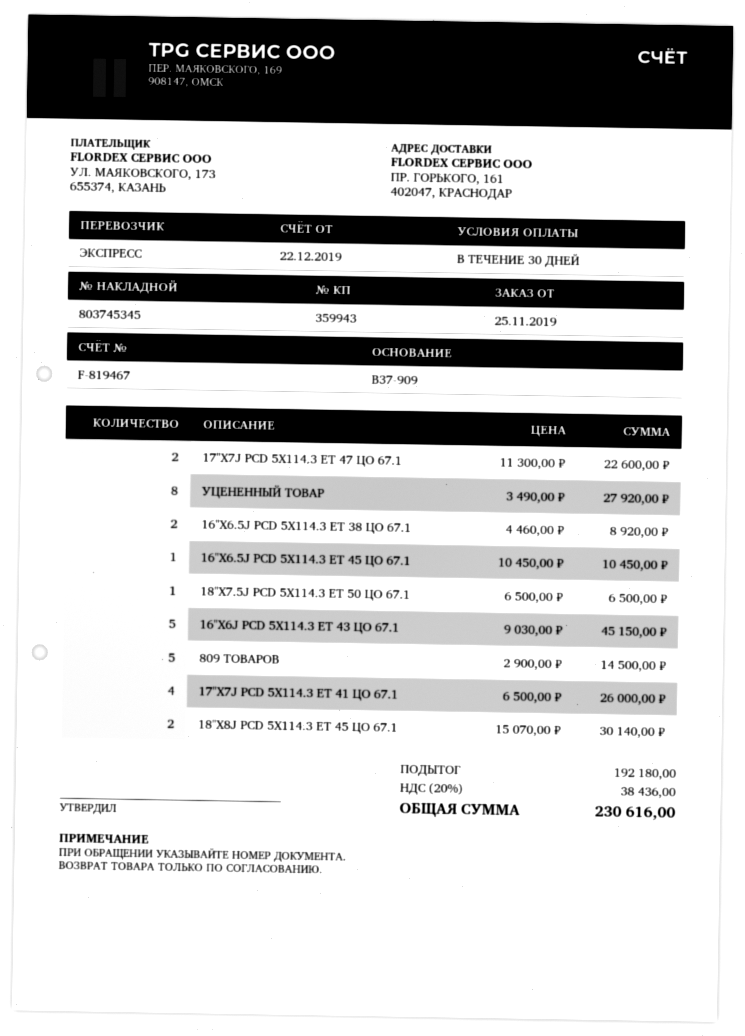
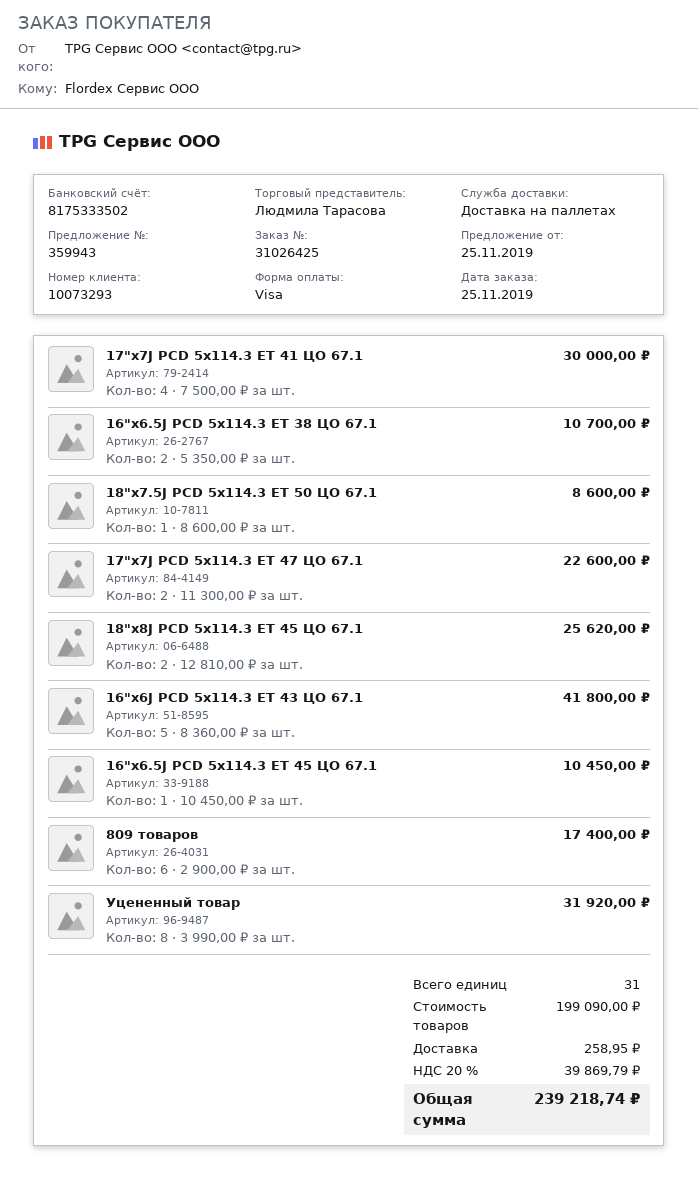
shipping method: express -> pallet freight
УЦЕНЕННЫЙ ТОВАР: 8 x 3490.00 = 27920.00 -> 8 x 3990.00 = 31920.00
16"X6.5J PCD 5X114.3 ЕТ 38 ЦО 67.1: 2 x 4460.00 = 8920.00 -> 2 x 5350.00 = 10700.00
18"X7.5J PCD 5X114.3 ЕТ 50 ЦО 67.1: 1 x 6500.00 = 6500.00 -> 1 x 8600.00 = 8600.00
16"X6J PCD 5X114.3 ЕТ 43 ЦО 67.1: 5 x 9030.00 = 45150.00 -> 5 x 8360.00 = 41800.00
809 ТОВАРОВ: 5 x 2900.00 = 14500.00 -> 6 x 2900.00 = 17400.00
17"X7J PCD 5X114.3 ЕТ 41 ЦО 67.1: 4 x 6500.00 = 26000.00 -> 4 x 7500.00 = 30000.00
18"X8J PCD 5X114.3 ЕТ 45 ЦО 67.1: 2 x 15070.00 = 30140.00 -> 2 x 12810.00 = 25620.00
subtotal: 192180.00 -> 199090.00
shipping: none -> 258.95
tax: 20% = 38436.00 -> 20% = 39869.79
total: 230616.00 -> 239218.74

